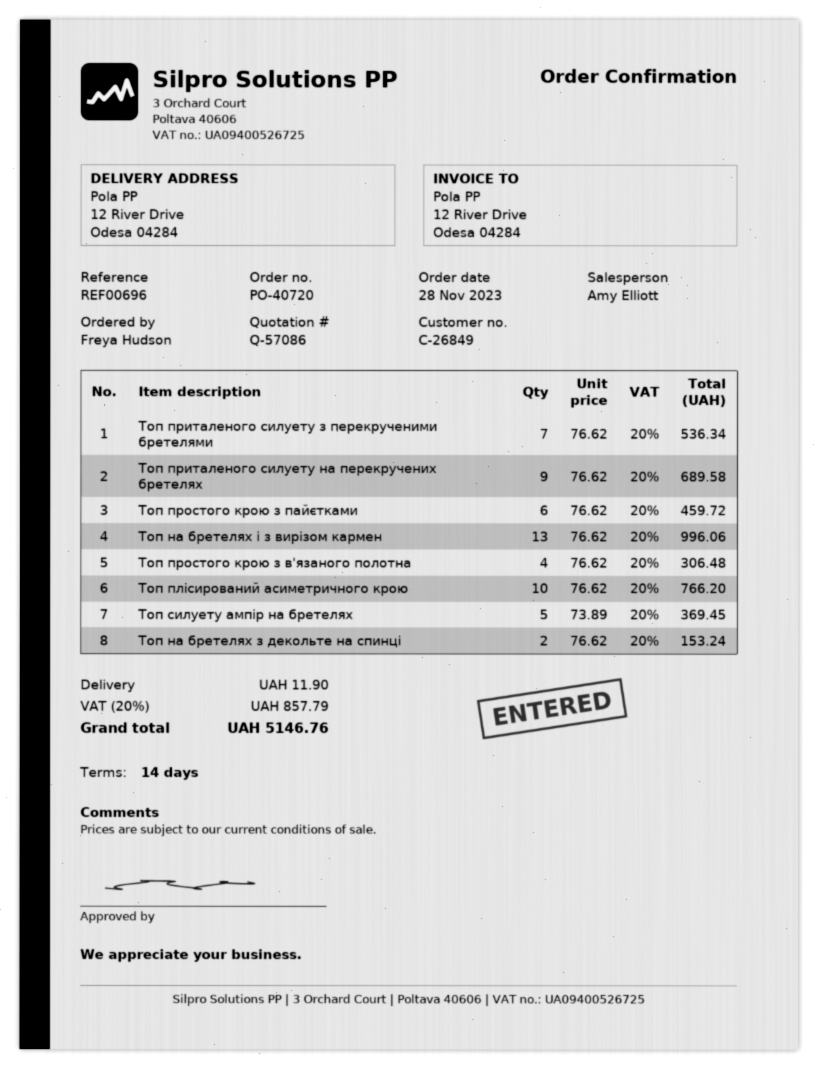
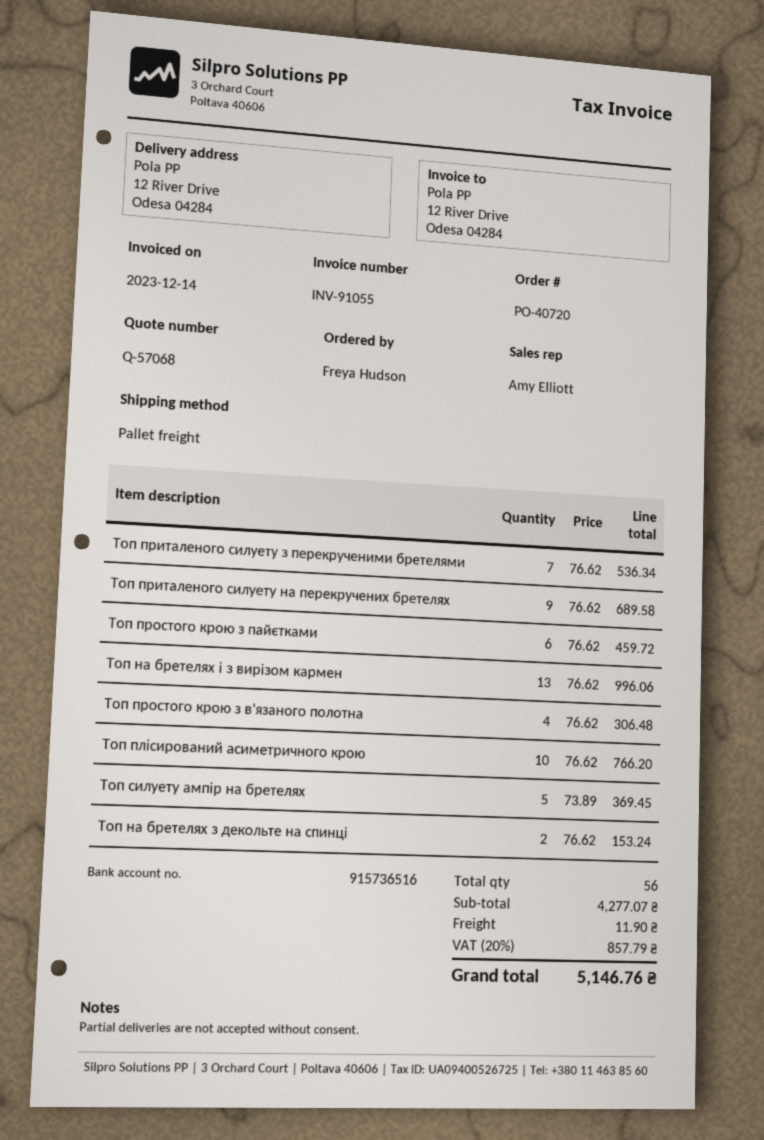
quote number: Q-57086 -> Q-57068

